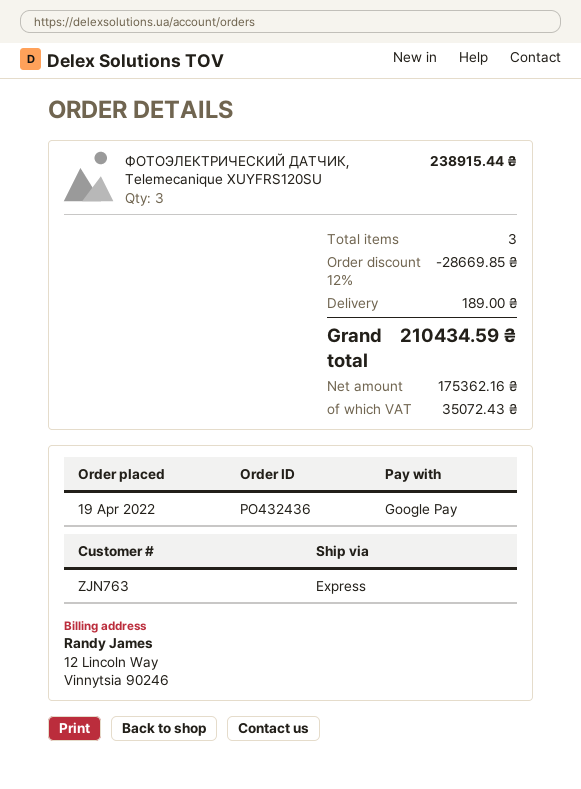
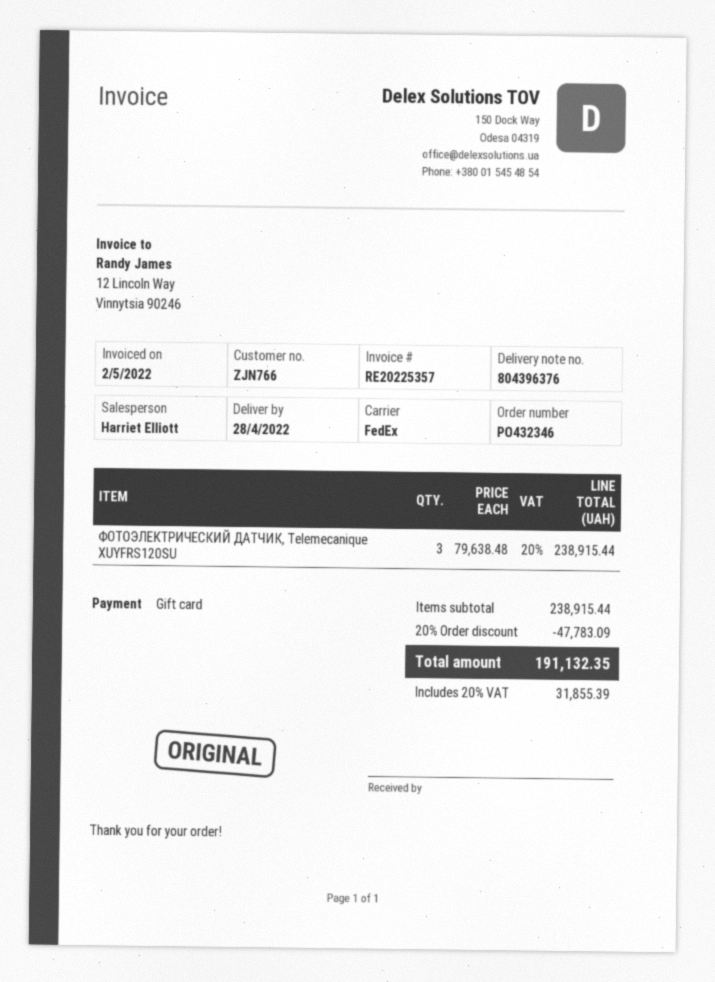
order number: PO432436 -> PO432346
customer number: ZJN763 -> ZJN766
payment method: Google Pay -> gift card
shipping method: express -> FedEx
discount: 12% = 28669.85 -> 20% = 47783.09
shipping: 189.00 -> none
tax: 35072.43 -> 31855.39
total: 210434.59 -> 191132.35

